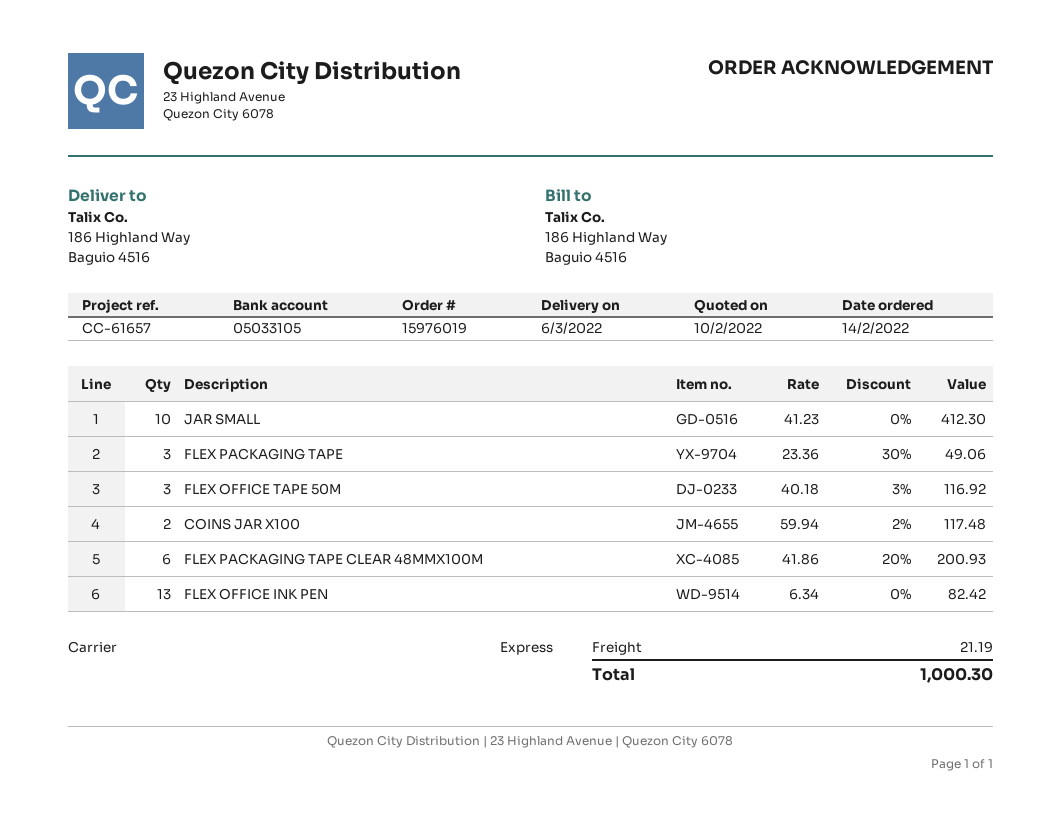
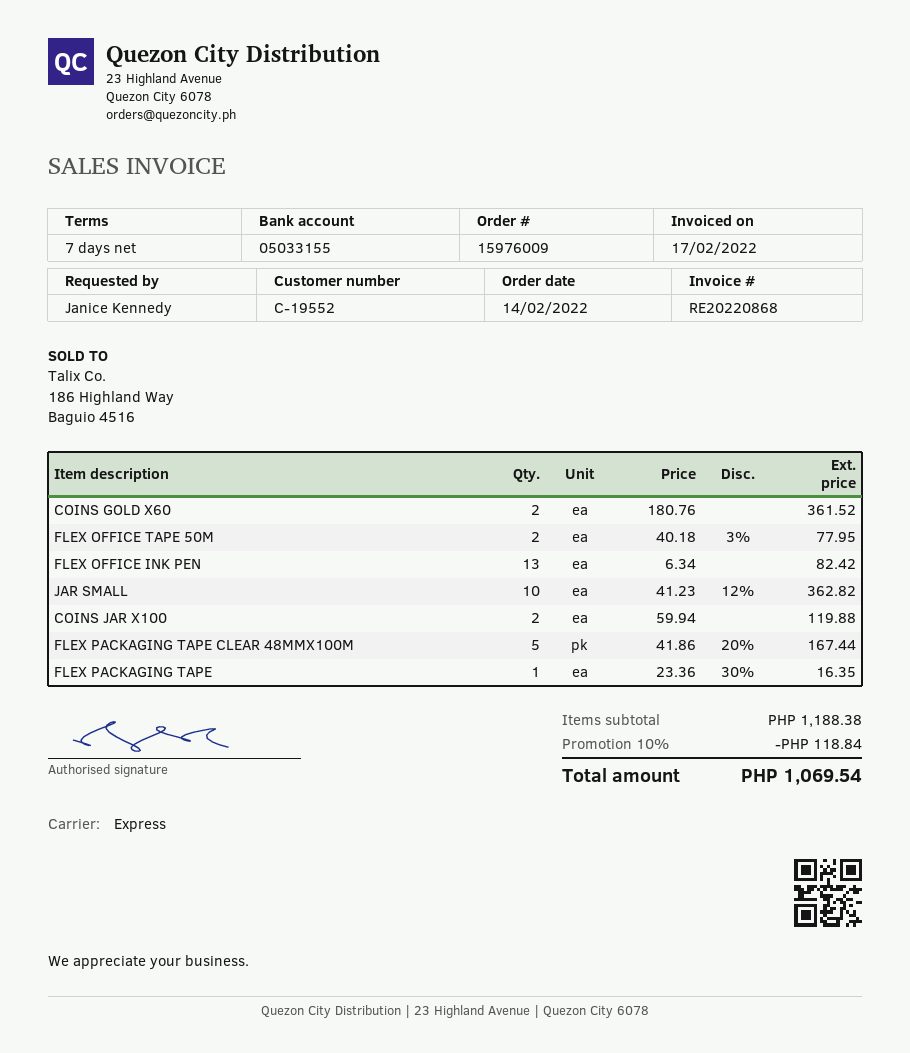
order number: 15976019 -> 15976009
bank account: 05033105 -> 05033155
JAR SMALL: 10 x 41.23 = 412.30 -> 10 x 41.23 - 12% = 362.82
FLEX PACKAGING TAPE: 3 x 23.36 - 30% = 49.06 -> 1 x 23.36 - 30% = 16.35
FLEX OFFICE TAPE 50M: 3 x 40.18 - 3% = 116.92 -> 2 x 40.18 - 3% = 77.95
COINS JAR X100: 2 x 59.94 - 2% = 117.48 -> 2 x 59.94 = 119.88
FLEX PACKAGING TAPE CLEAR 48MMX100M: 6 x 41.86 - 20% = 200.93 -> 5 x 41.86 - 20% = 167.44
COINS GOLD X60: none -> 2 x 180.76 = 361.52
discount: none -> 10% = 118.84
shipping: 21.19 -> none
total: 1000.30 -> 1069.54

